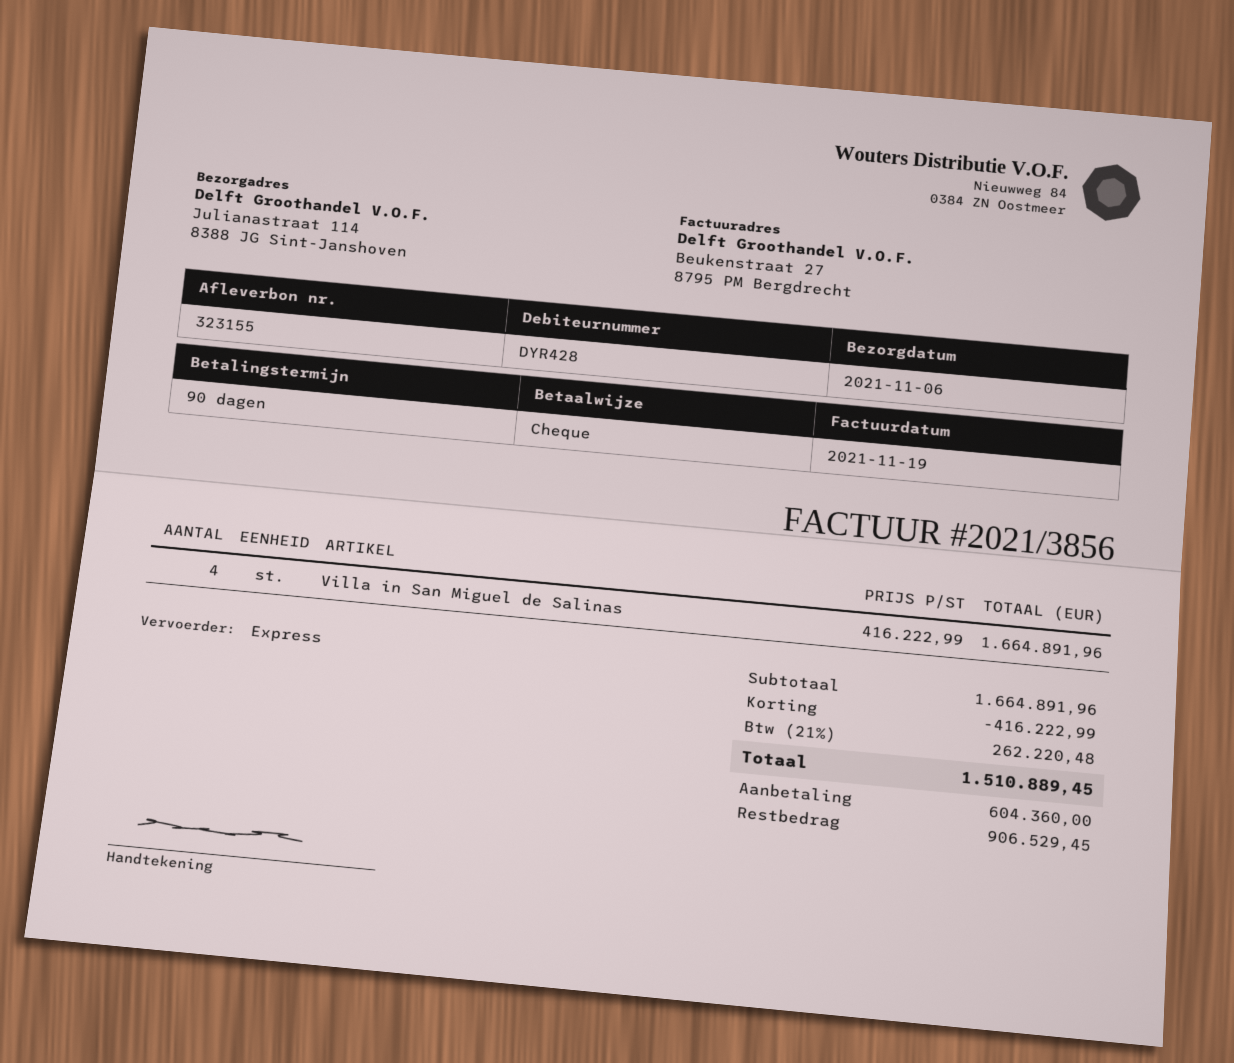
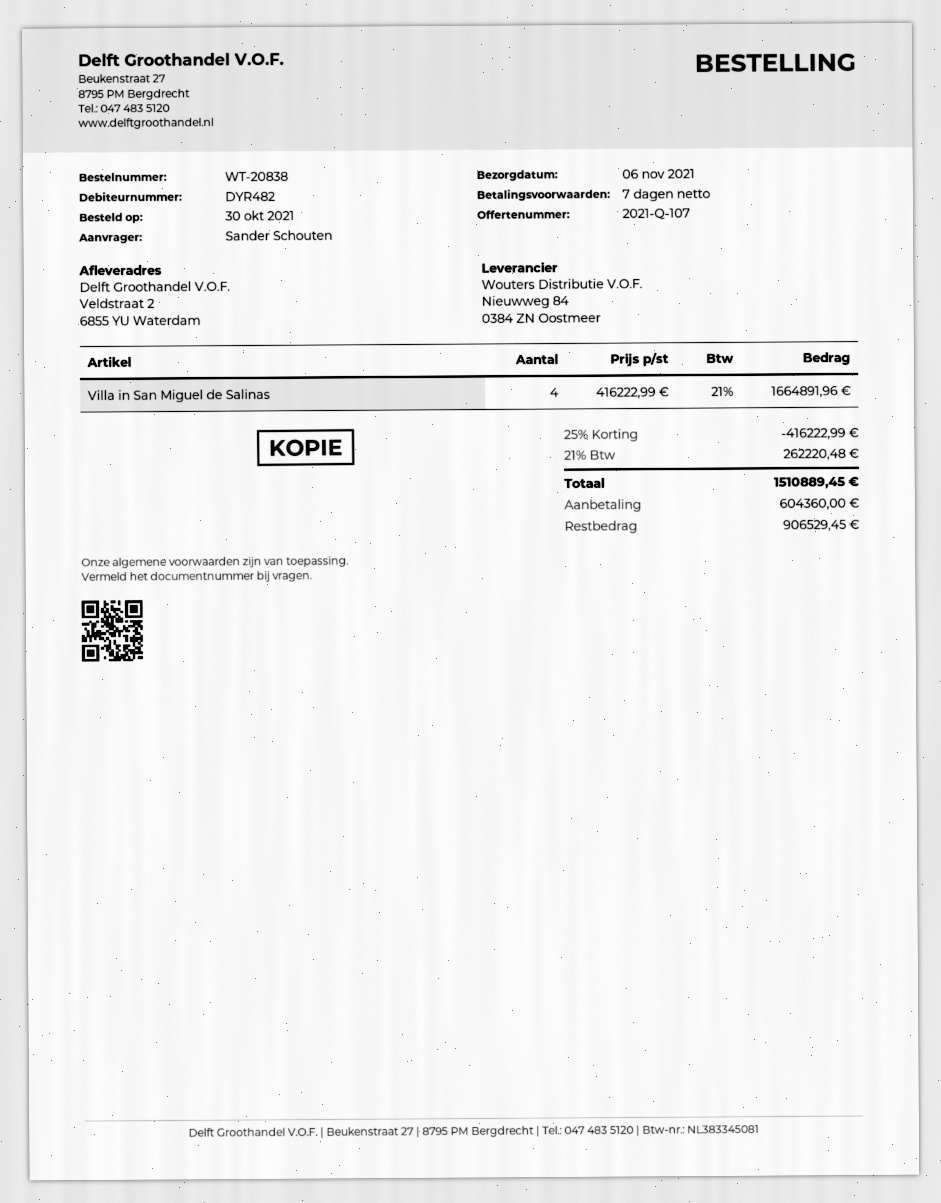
payment terms: 90 days -> 7 days
customer number: DYR428 -> DYR482
ship to: Julianastraat 114, 8388 JG Sint-Janshoven -> Veldstraat 2, 6855 YU Waterdam

